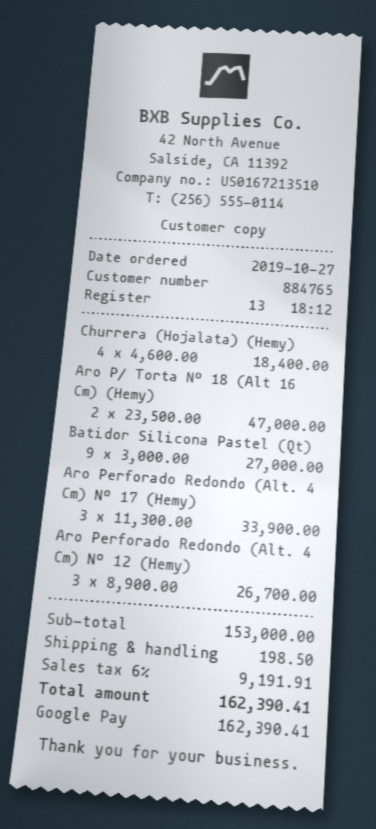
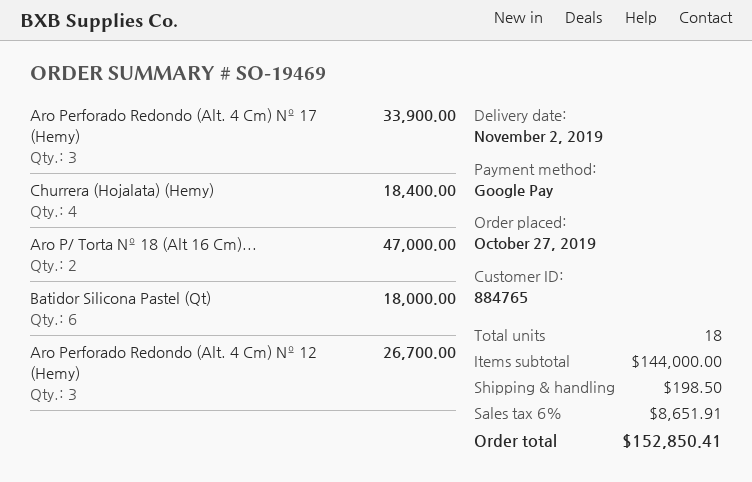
Batidor Silicona Pastel (Qt): 9 for 27000.00 -> 6 for 18000.00
subtotal: 153000.00 -> 144000.00
tax: 6% = 9191.91 -> 6% = 8651.91
total: 162390.41 -> 152850.41

